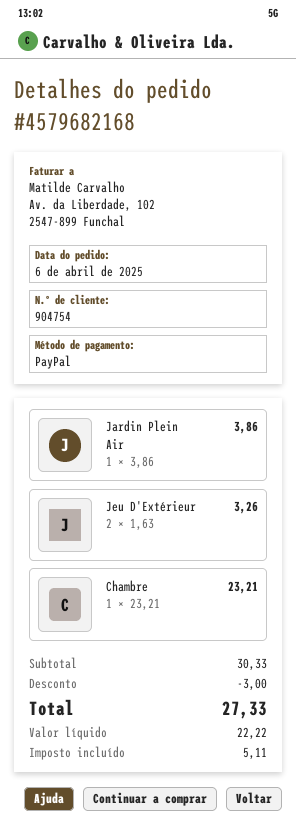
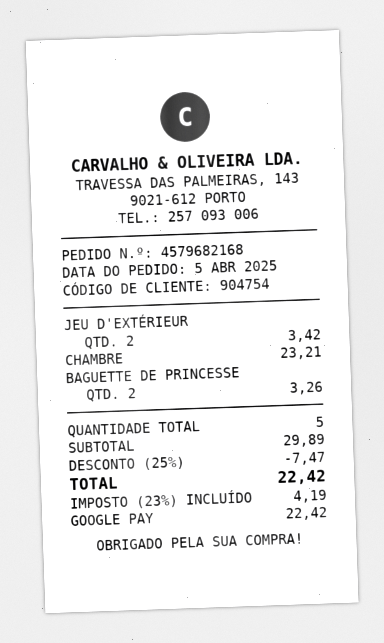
order date: 2025-04-06 -> 2025-04-05
payment method: PayPal -> Google Pay
Jardin Plein Air: 1 for 3.86 -> none
Jeu D'Extérieur: 2 for 3.26 -> 2 for 3.42
BAGUETTE DE PRINCESSE: none -> 2 for 3.26
subtotal: 30.33 -> 29.89
discount: 3.00 -> 7.47
tax: 5.11 -> 4.19
total: 27.33 -> 22.42

